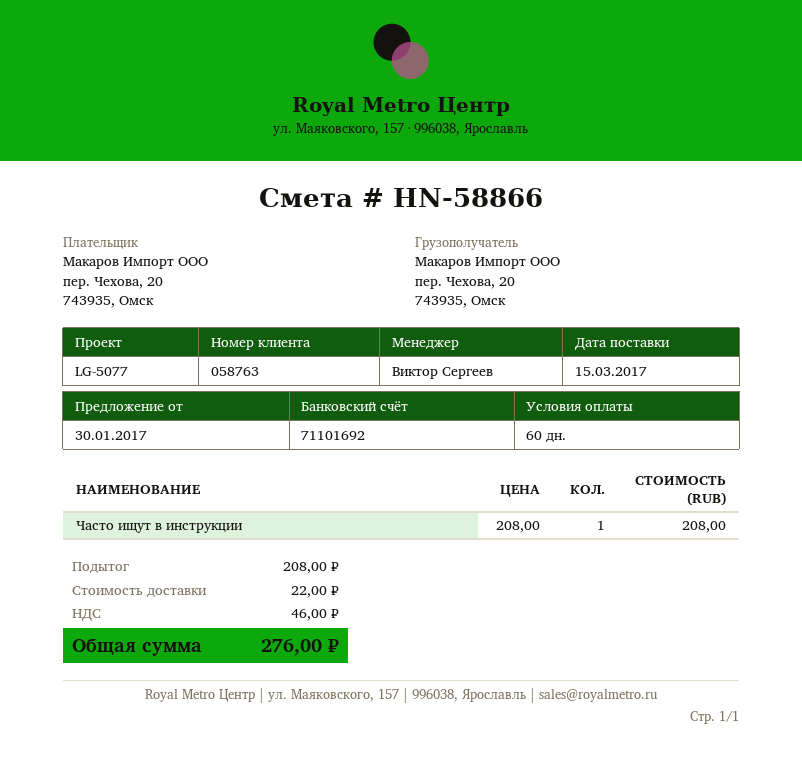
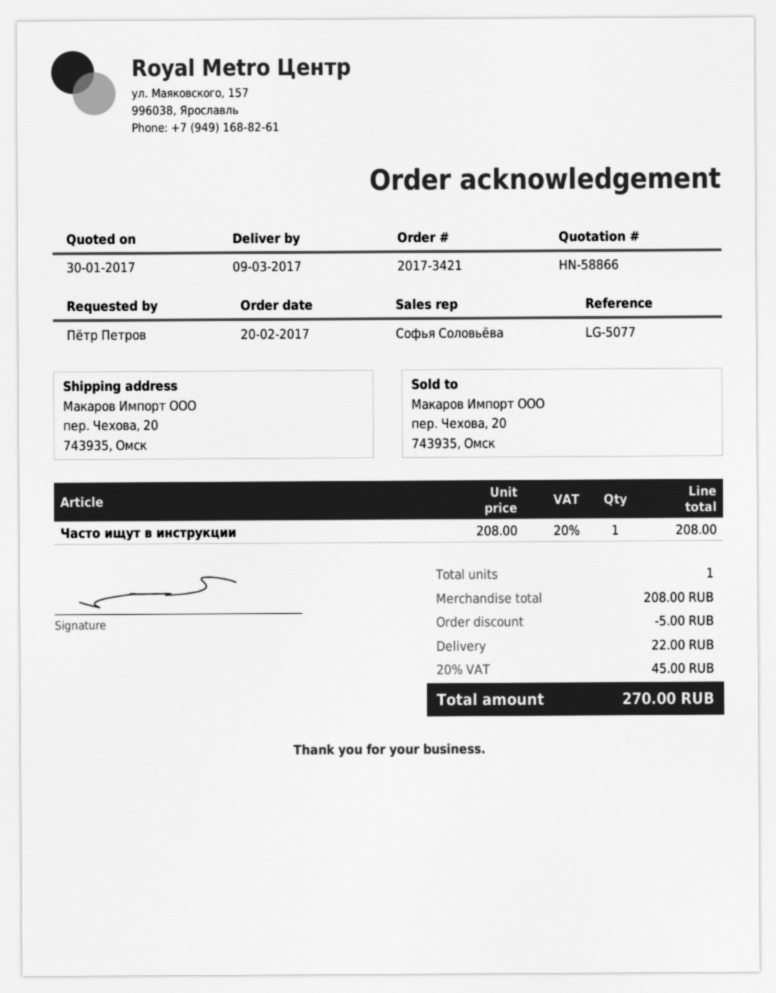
delivery date: 2017-03-15 -> 2017-03-09
sales rep: Виктор Сергеев -> Софья Соловьёва
discount: none -> 5.00
tax: 46.00 -> 45.00
total: 276.00 -> 270.00

